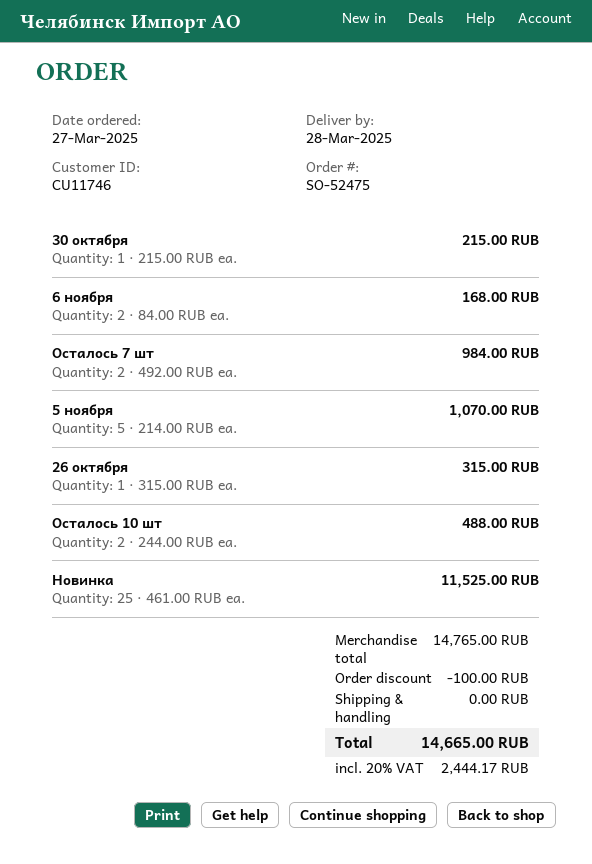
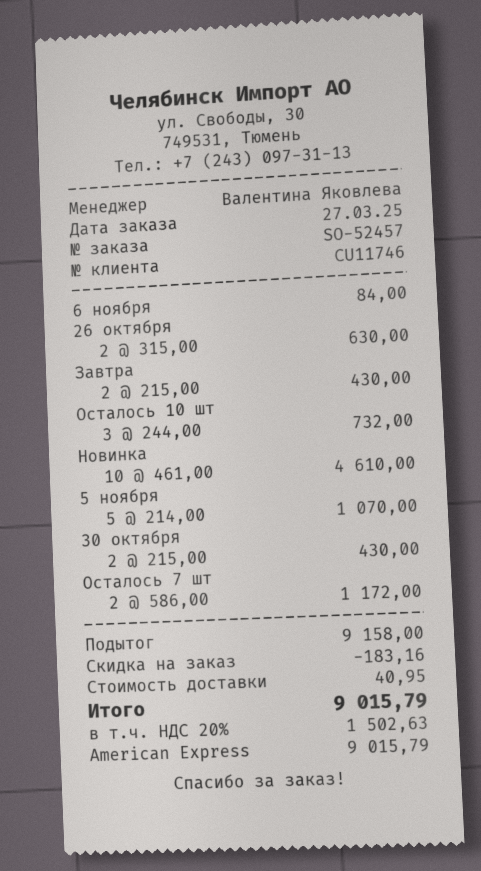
order number: SO-52475 -> SO-52457
30 октября: 1 x 215.00 = 215.00 -> 2 x 215.00 = 430.00
6 ноября: 2 x 84.00 = 168.00 -> 1 x 84.00 = 84.00
Осталось 7 шт: 2 x 492.00 = 984.00 -> 2 x 586.00 = 1172.00
26 октября: 1 x 315.00 = 315.00 -> 2 x 315.00 = 630.00
Осталось 10 шт: 2 x 244.00 = 488.00 -> 3 x 244.00 = 732.00
Новинка: 25 x 461.00 = 11525.00 -> 10 x 461.00 = 4610.00
Завтра: none -> 2 x 215.00 = 430.00
subtotal: 14765.00 -> 9158.00
discount: 100.00 -> 183.16
shipping: 0.00 -> 40.95
tax: 20% = 2444.17 -> 20% = 1502.63
total: 14665.00 -> 9015.79

